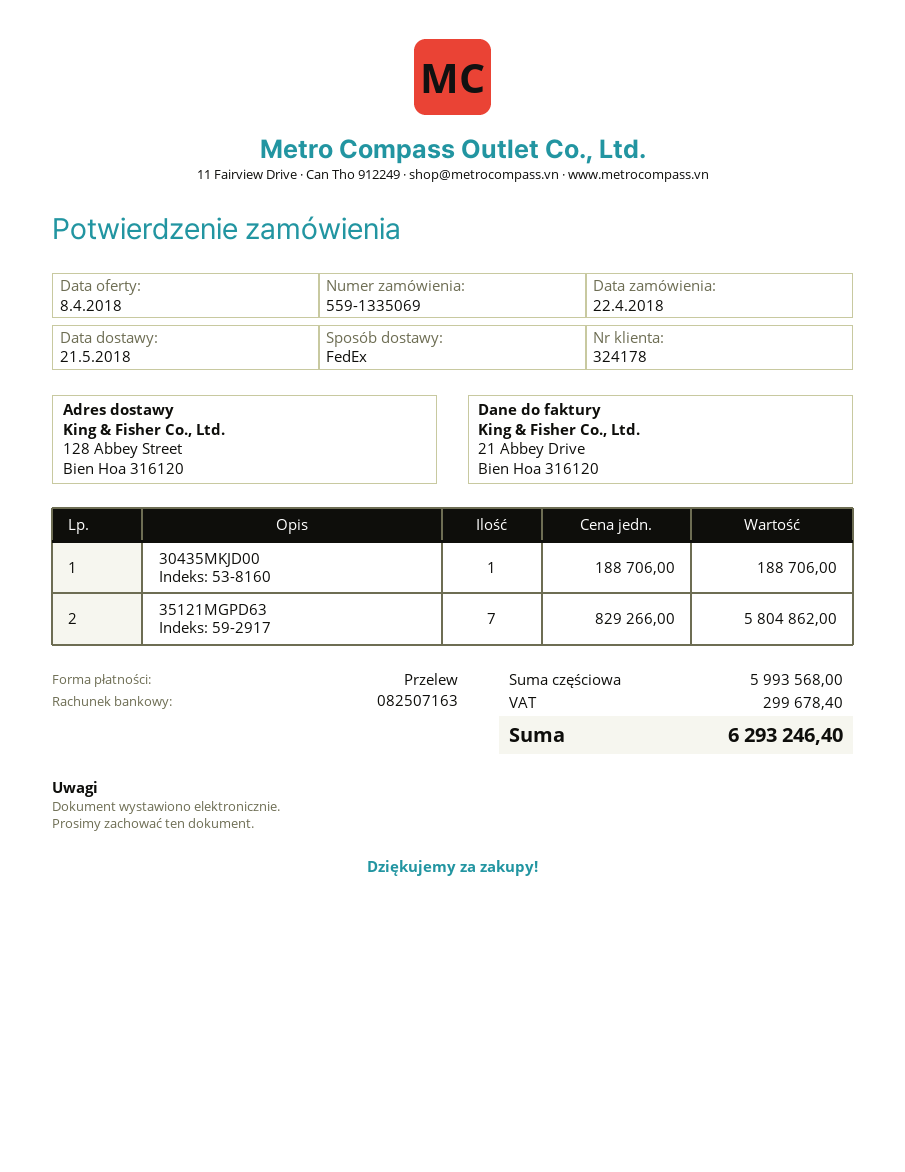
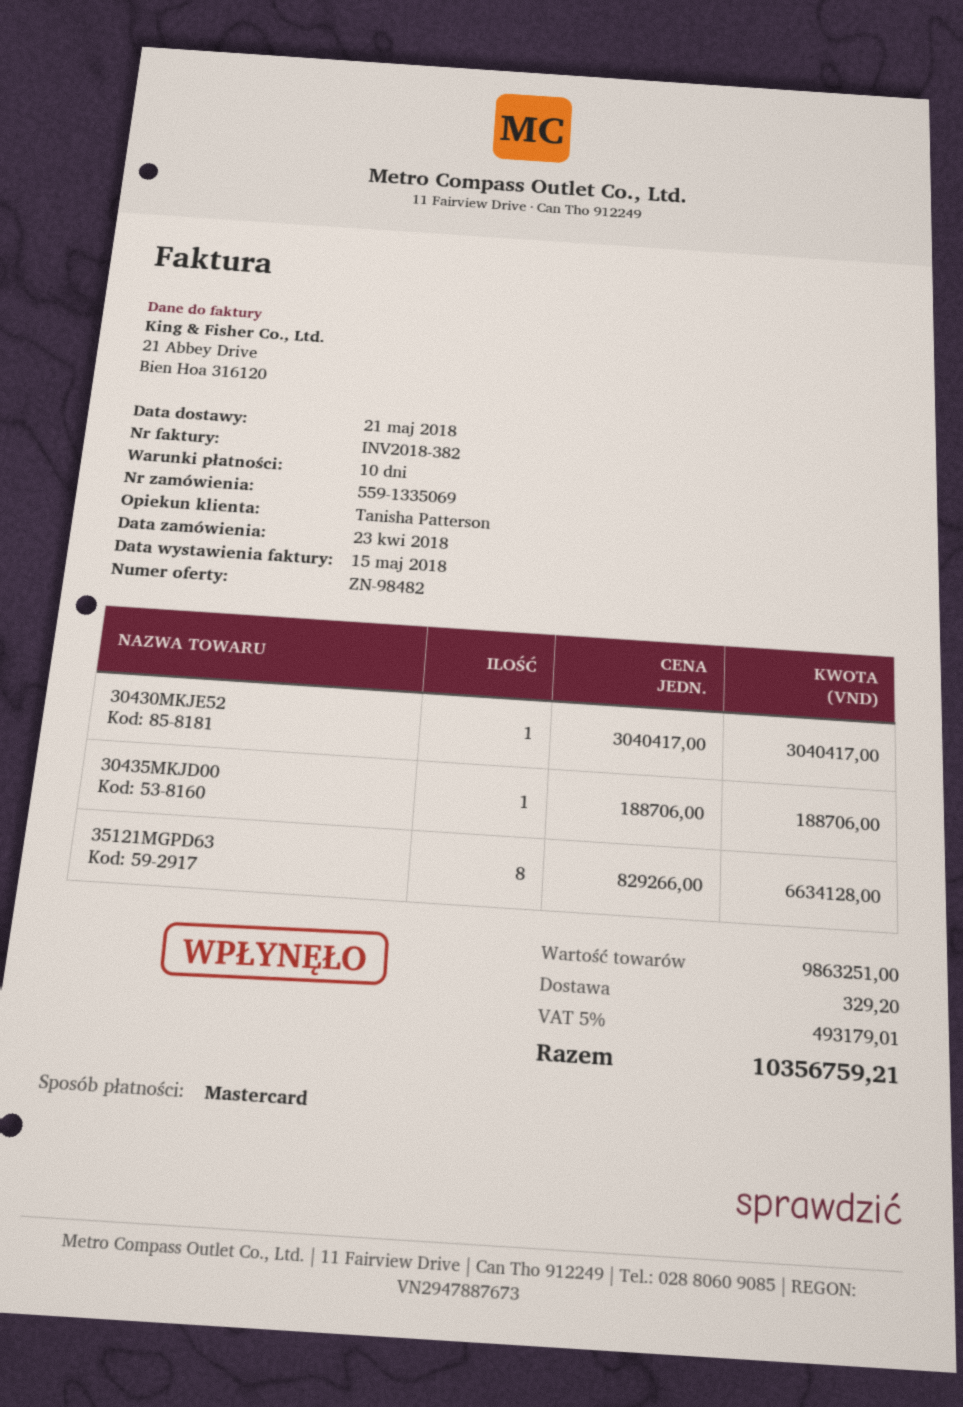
order date: 2018-04-22 -> 2018-04-23
payment method: bank transfer -> Mastercard
35121MGPD63: 7 x 829266.00 = 5804862.00 -> 8 x 829266.00 = 6634128.00
30430MKJE52: none -> 1 x 3040417.00 = 3040417.00
subtotal: 5993568.00 -> 9863251.00
shipping: none -> 329.20
tax: 299678.40 -> 493179.01
total: 6293246.40 -> 10356759.21

